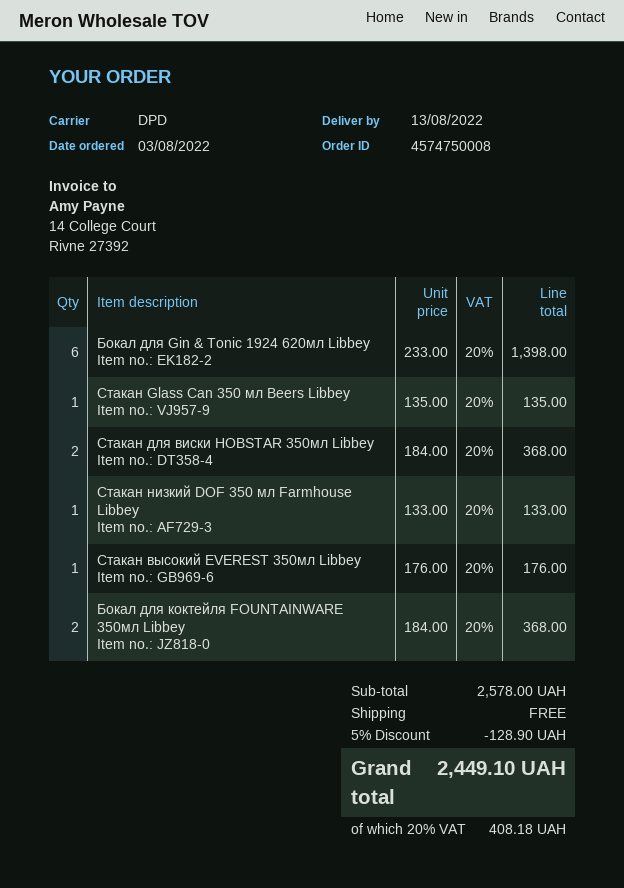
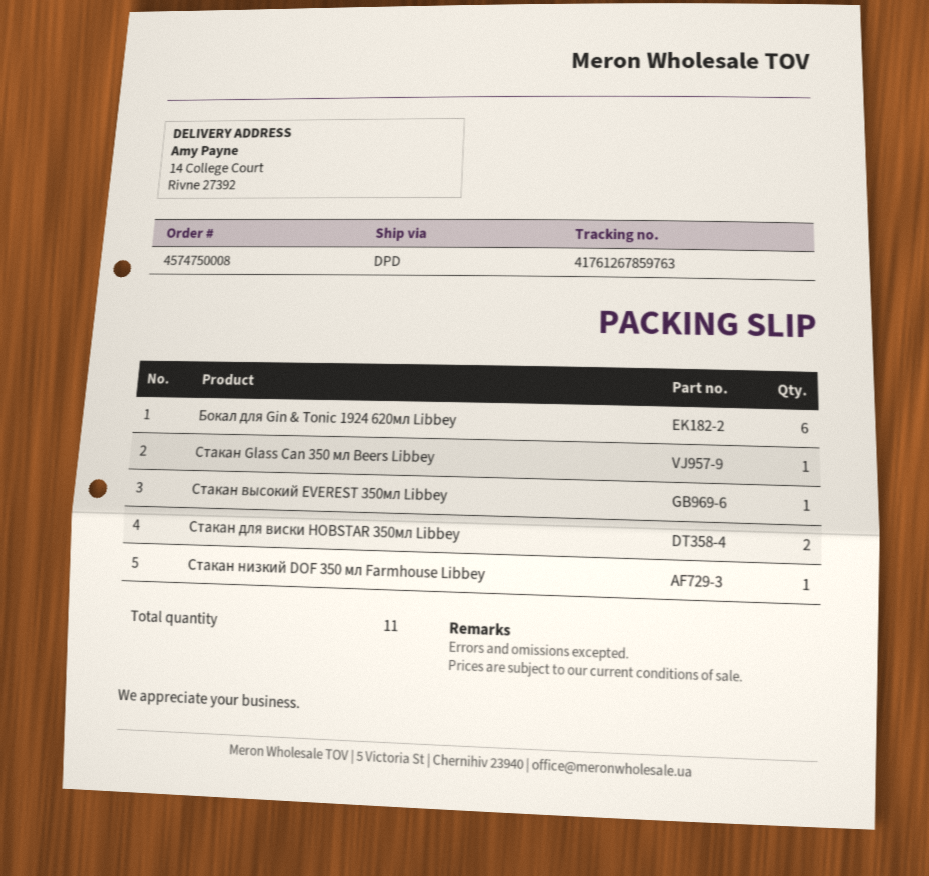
Бокал для коктейля FOUNTAINWARE 350мл Libbey: 2 -> none

